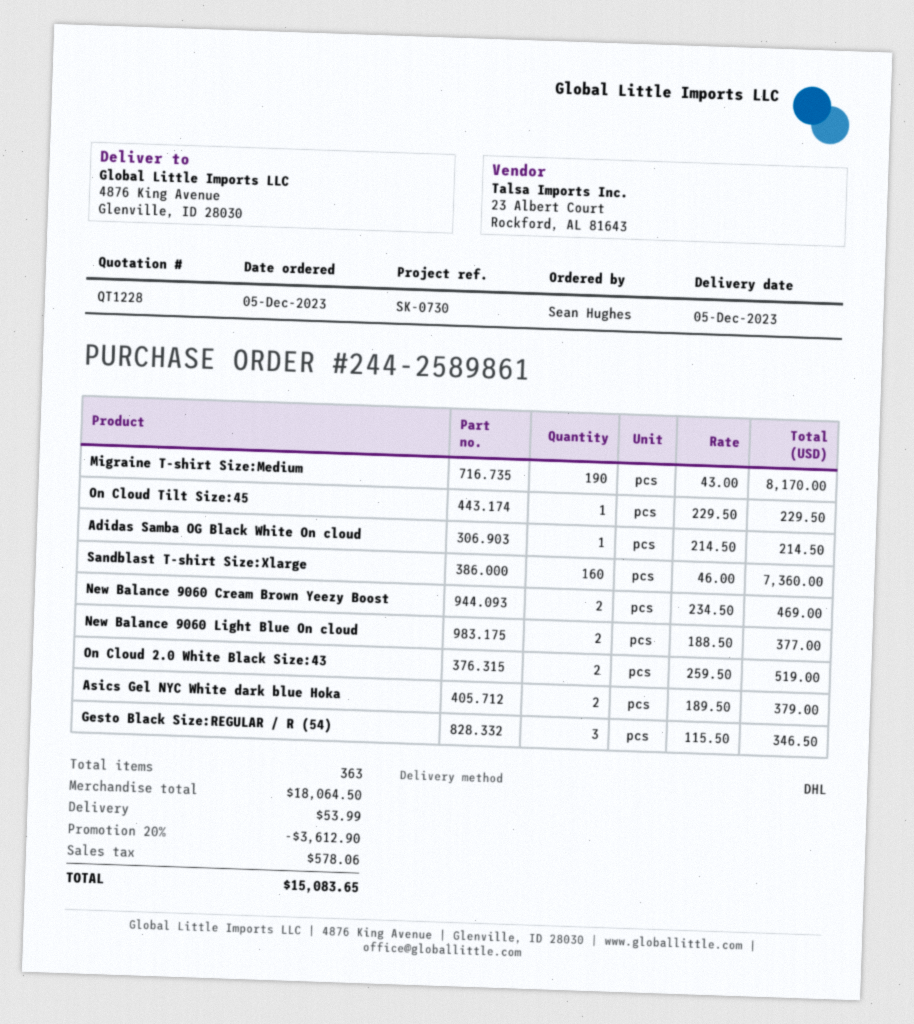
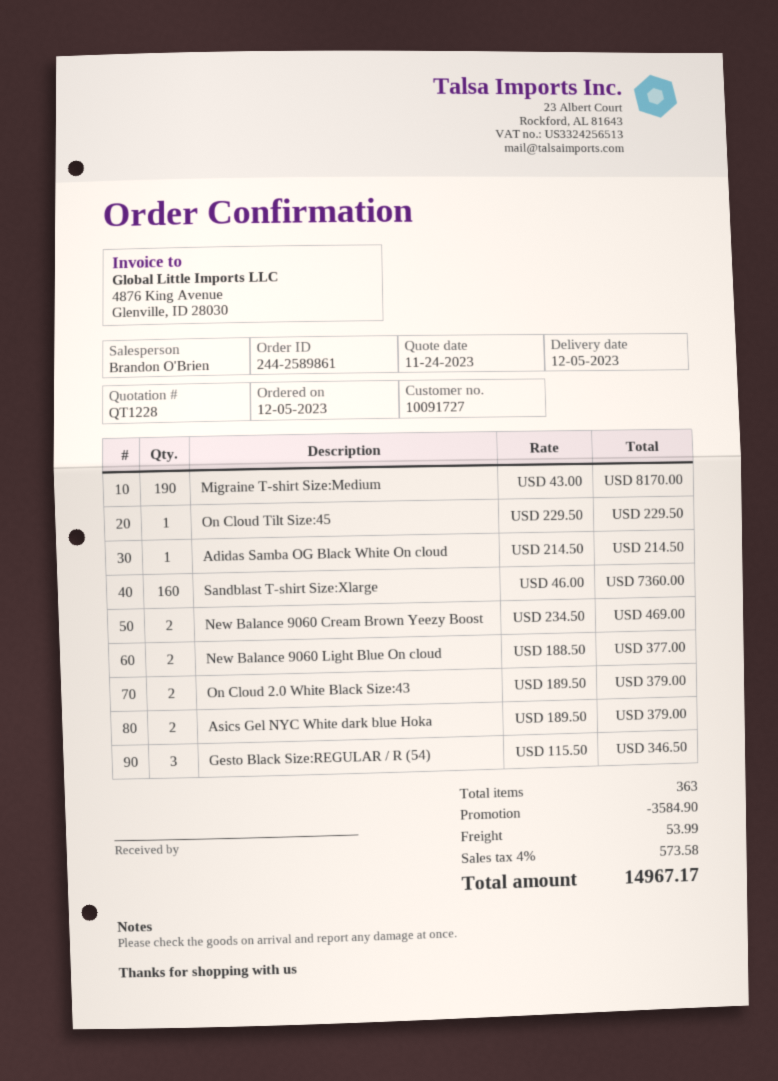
On Cloud 2.0 White Black Size:43: 2 x 259.50 = 519.00 -> 2 x 189.50 = 379.00
discount: 3612.90 -> 3584.90
tax: 578.06 -> 573.58
total: 15083.65 -> 14967.17

